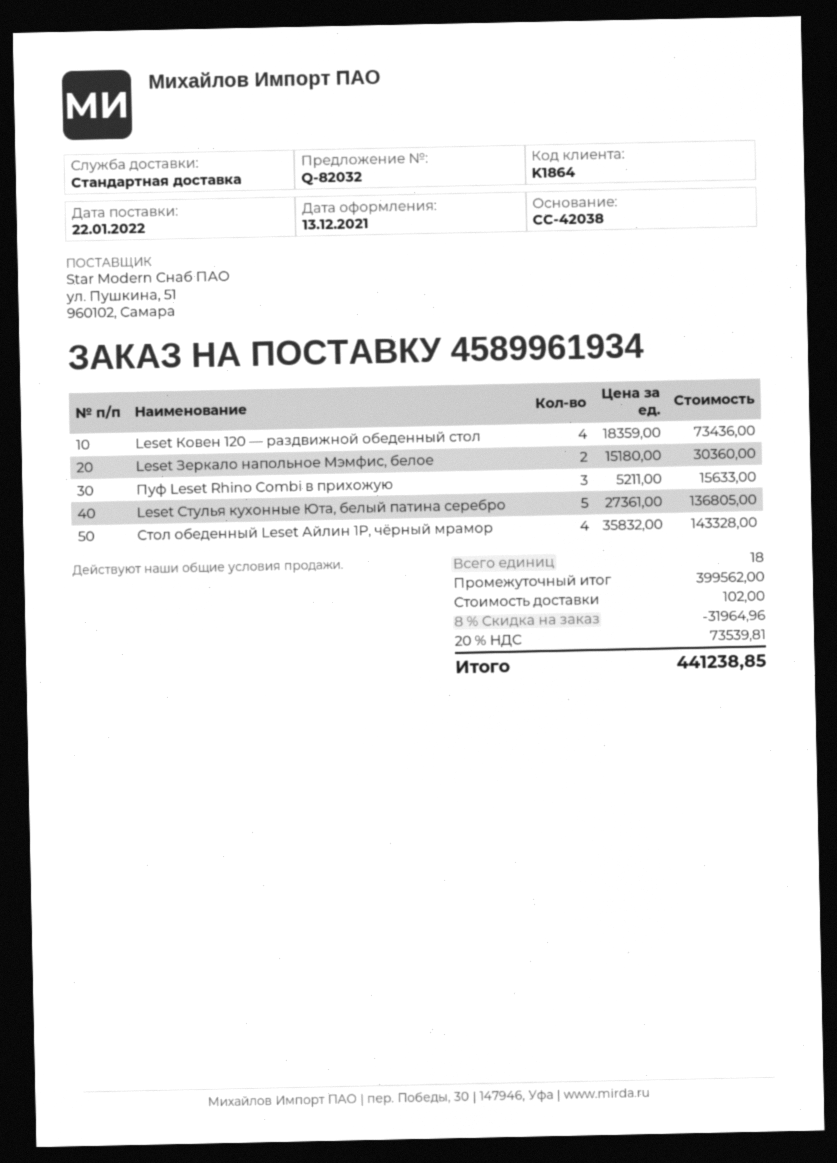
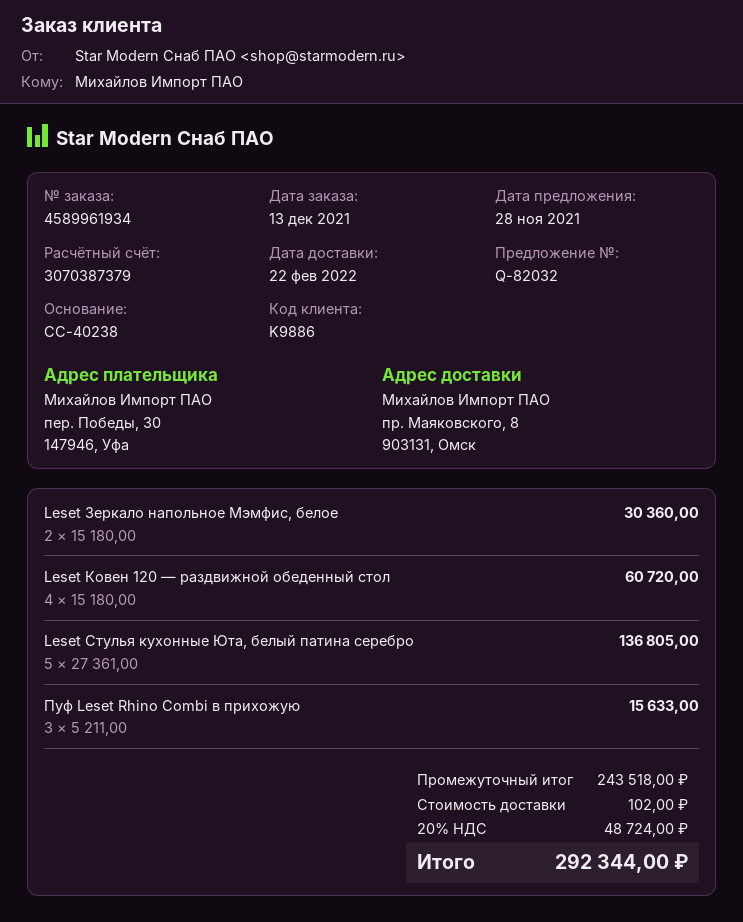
delivery date: 2022-01-22 -> 2022-02-22
customer number: K1864 -> K9886
reference: CC-42038 -> CC-40238
Leset Ковен 120 — раздвижной обеденный стол: 4 x 18359.00 = 73436.00 -> 4 x 15180.00 = 60720.00
Стол обеденный Leset Айлин 1Р, чёрный мрамор: 4 x 35832.00 = 143328.00 -> none
subtotal: 399562.00 -> 243518.00
discount: 8% = 31964.96 -> none
tax: 20% = 73539.81 -> 20% = 48724.00
total: 441238.85 -> 292344.00

